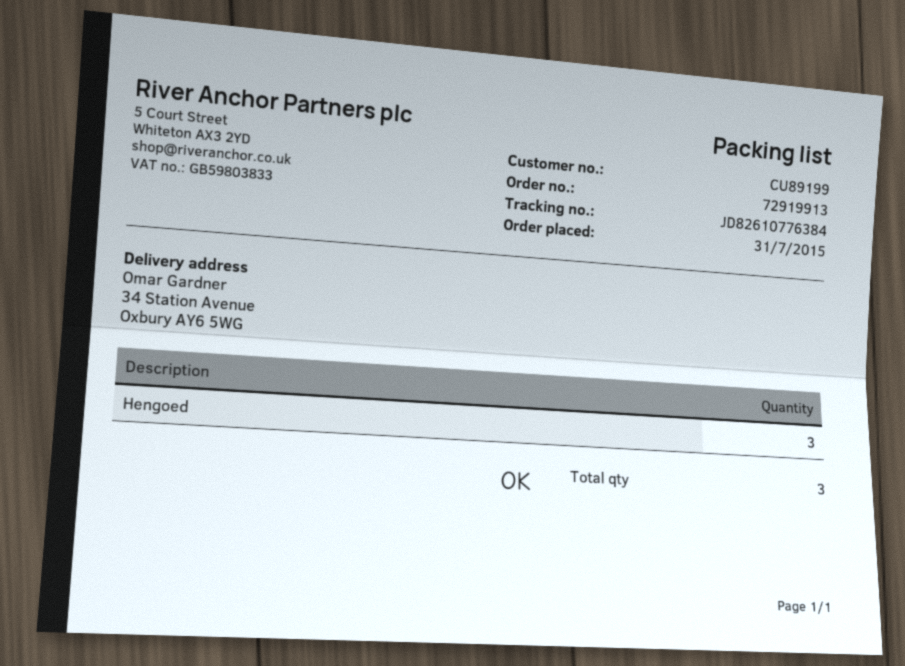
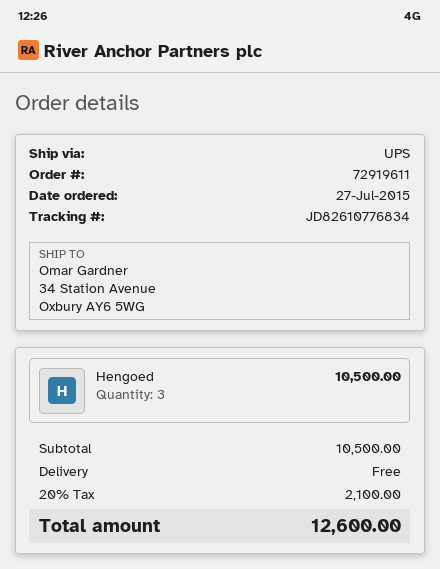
order number: 72919913 -> 72919611
order date: 2015-07-31 -> 2015-07-27
tracking number: JD82610776384 -> JD82610776834

